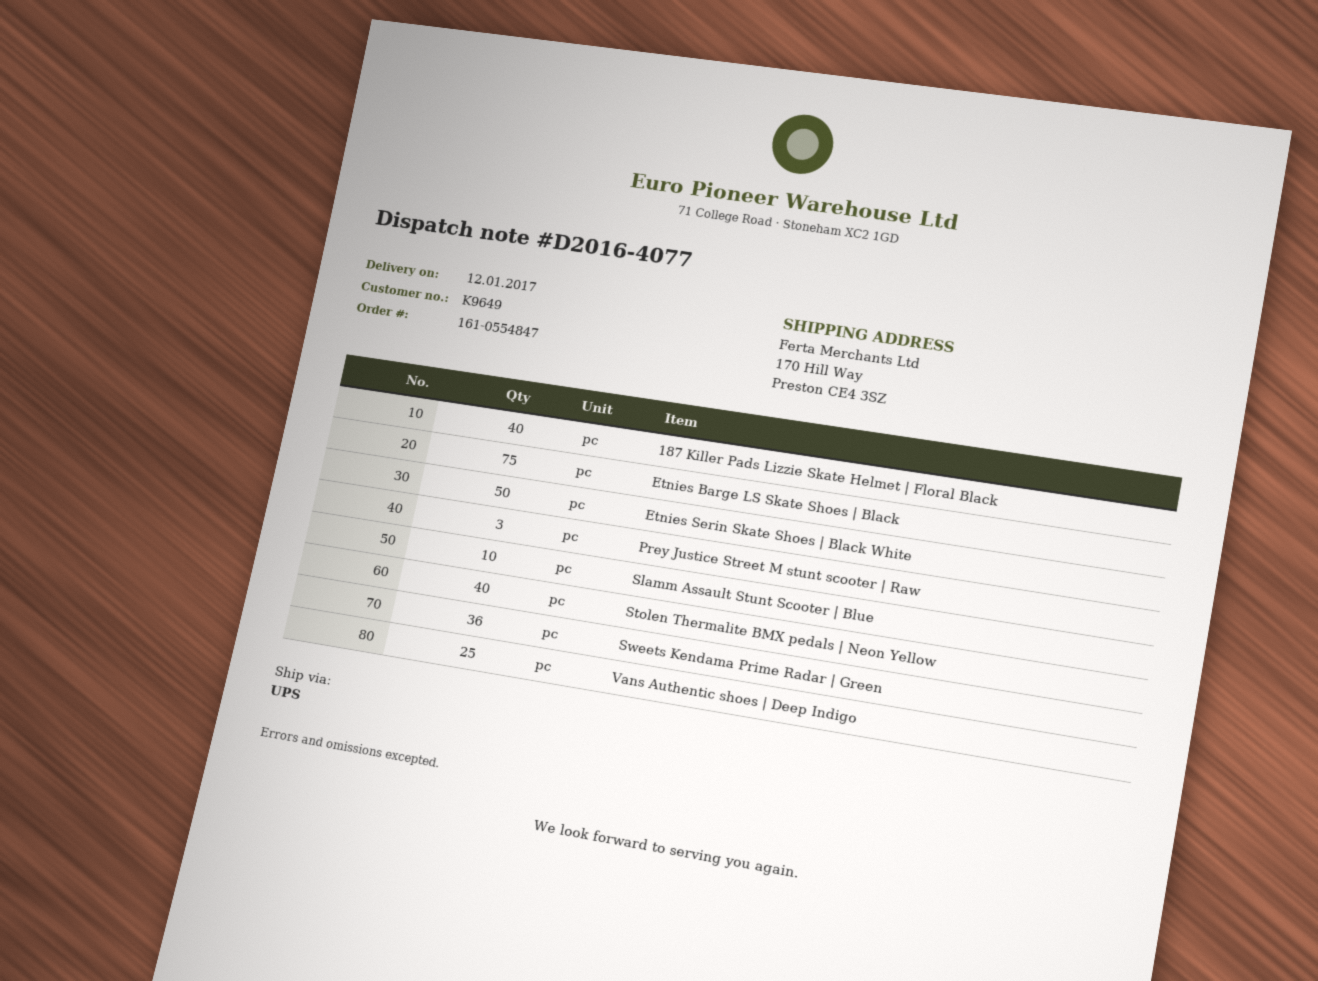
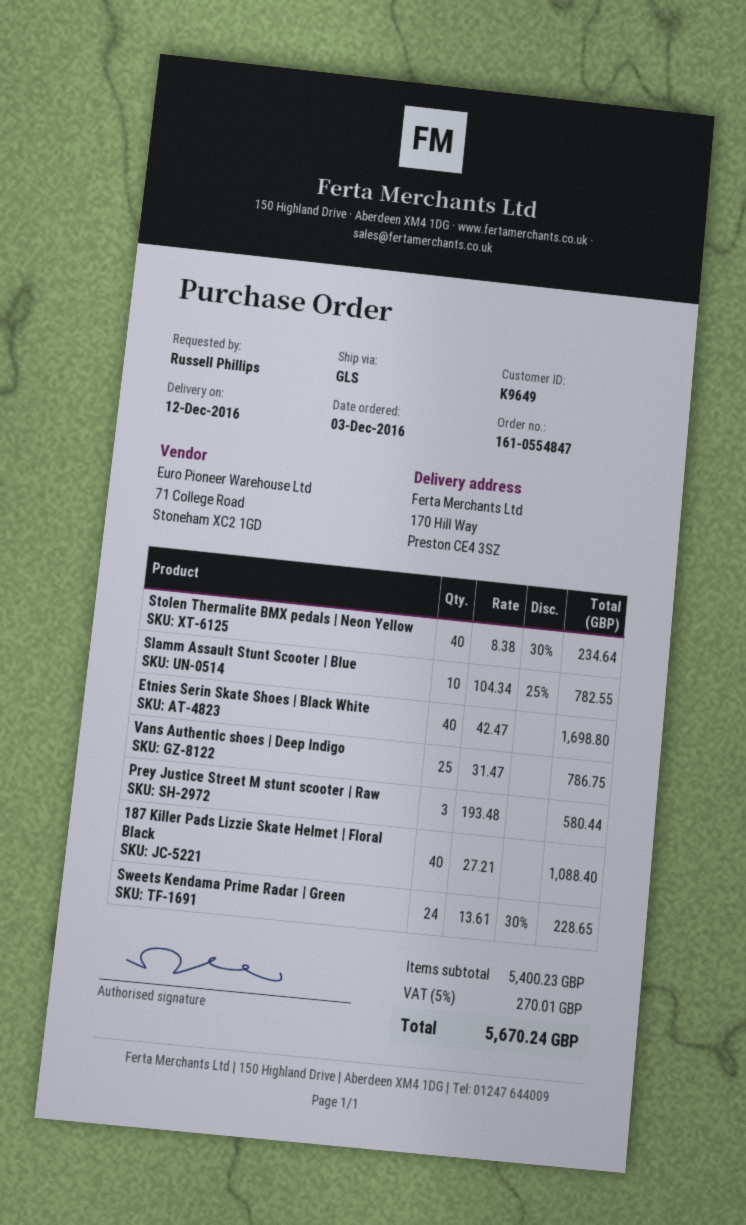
delivery date: 2017-01-12 -> 2016-12-12
shipping method: UPS -> GLS
Etnies Barge LS Skate Shoes | Black: 75 -> none
Etnies Serin Skate Shoes | Black White: 50 -> 40
Sweets Kendama Prime Radar | Green: 36 -> 24

